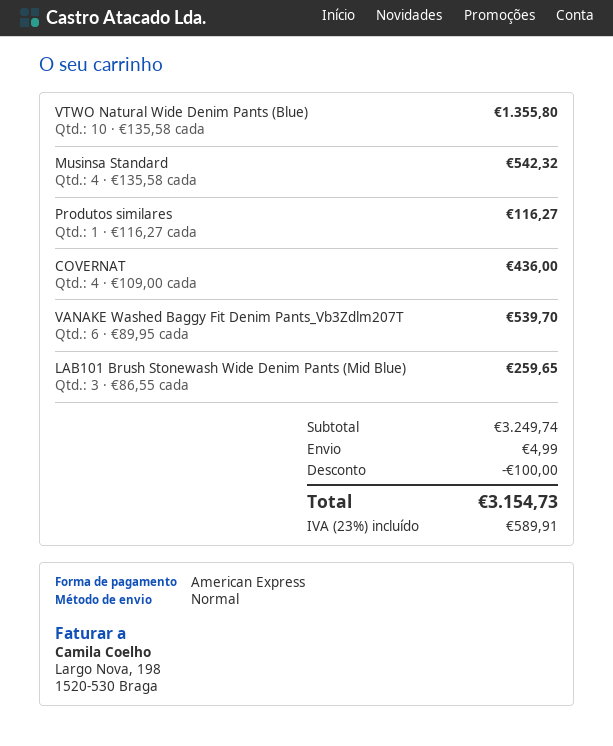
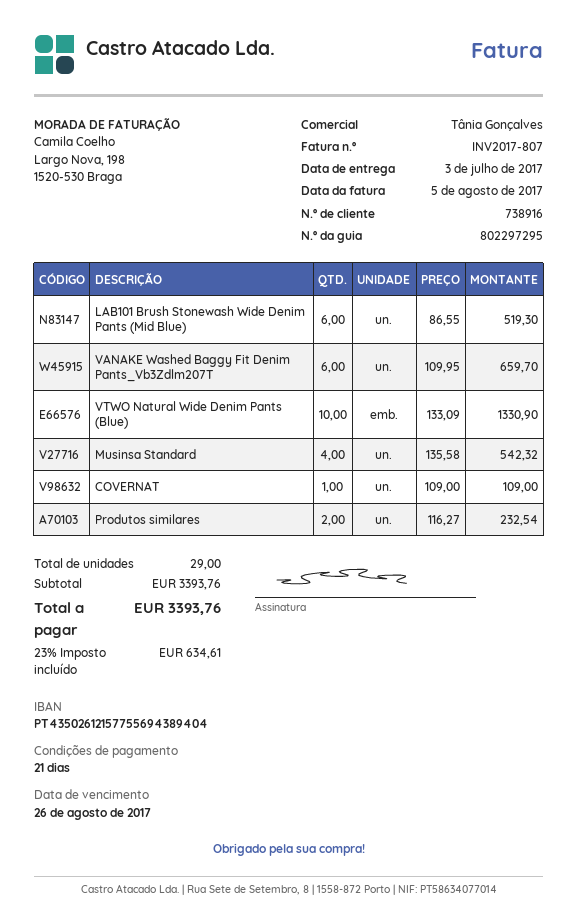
VTWO Natural Wide Denim Pants (Blue): 10 x 135.58 = 1355.80 -> 10 x 133.09 = 1330.90
Produtos similares: 1 x 116.27 = 116.27 -> 2 x 116.27 = 232.54
COVERNAT: 4 x 109.00 = 436.00 -> 1 x 109.00 = 109.00
VANAKE Washed Baggy Fit Denim Pants_Vb3Zdlm207T: 6 x 89.95 = 539.70 -> 6 x 109.95 = 659.70
LAB101 Brush Stonewash Wide Denim Pants (Mid Blue): 3 x 86.55 = 259.65 -> 6 x 86.55 = 519.30
subtotal: 3249.74 -> 3393.76
discount: 100.00 -> none
shipping: 4.99 -> none
tax: 23% = 589.91 -> 23% = 634.61
total: 3154.73 -> 3393.76

